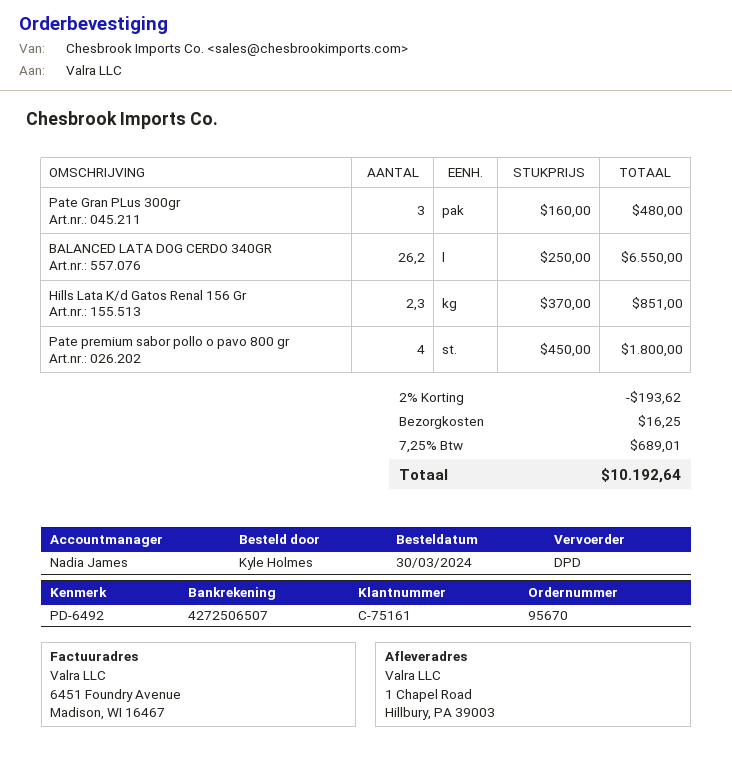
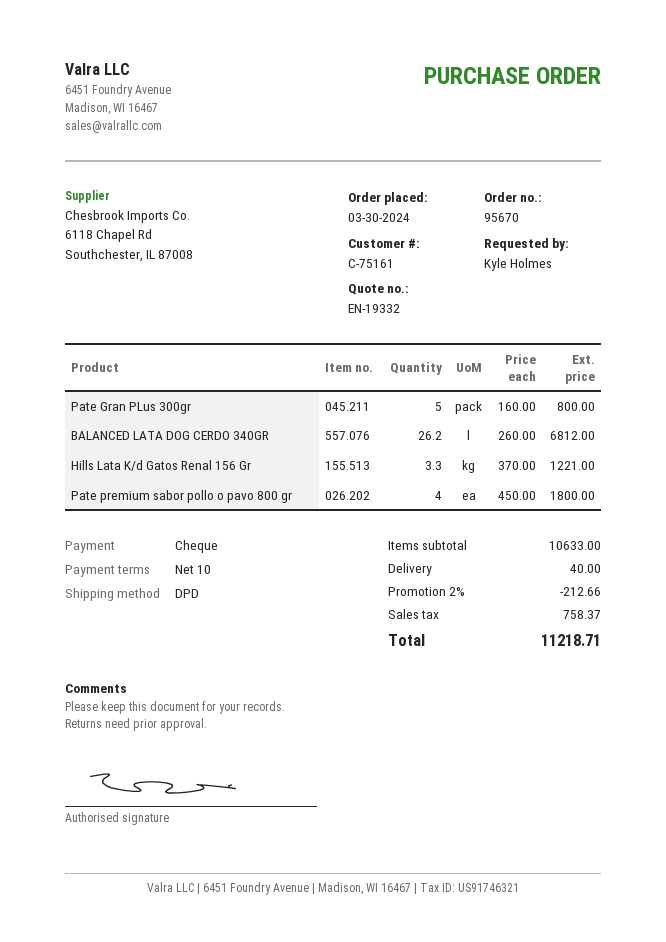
Pate Gran PLus 300gr: 3 x 160.00 = 480.00 -> 5 x 160.00 = 800.00
BALANCED LATA DOG CERDO 340GR: 26.2 x 250.00 = 6550.00 -> 26.2 x 260.00 = 6812.00
Hills Lata K/d Gatos Renal 156 Gr: 2.3 x 370.00 = 851.00 -> 3.3 x 370.00 = 1221.00
discount: 2% = 193.62 -> 2% = 212.66
shipping: 16.25 -> 40.00
tax: 689.01 -> 758.37
total: 10192.64 -> 11218.71

